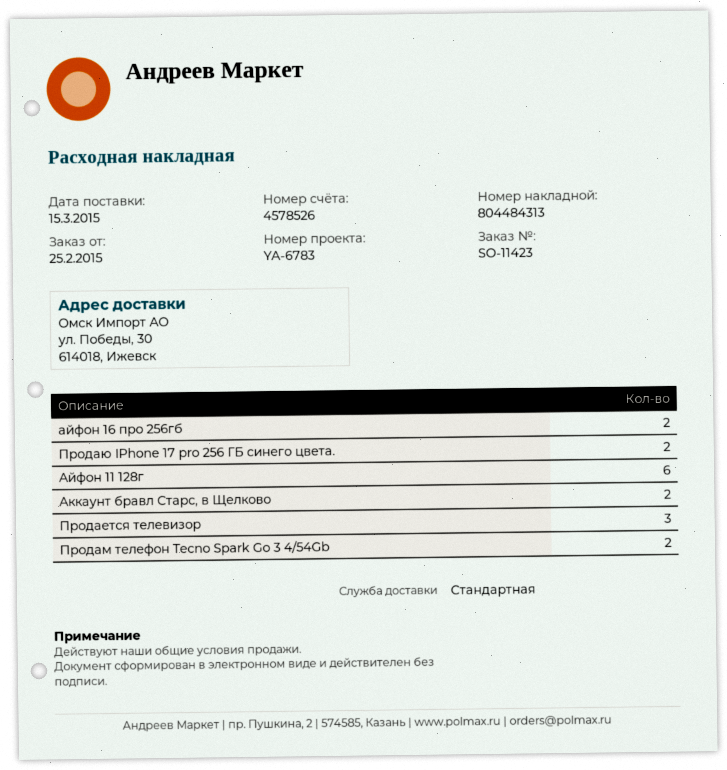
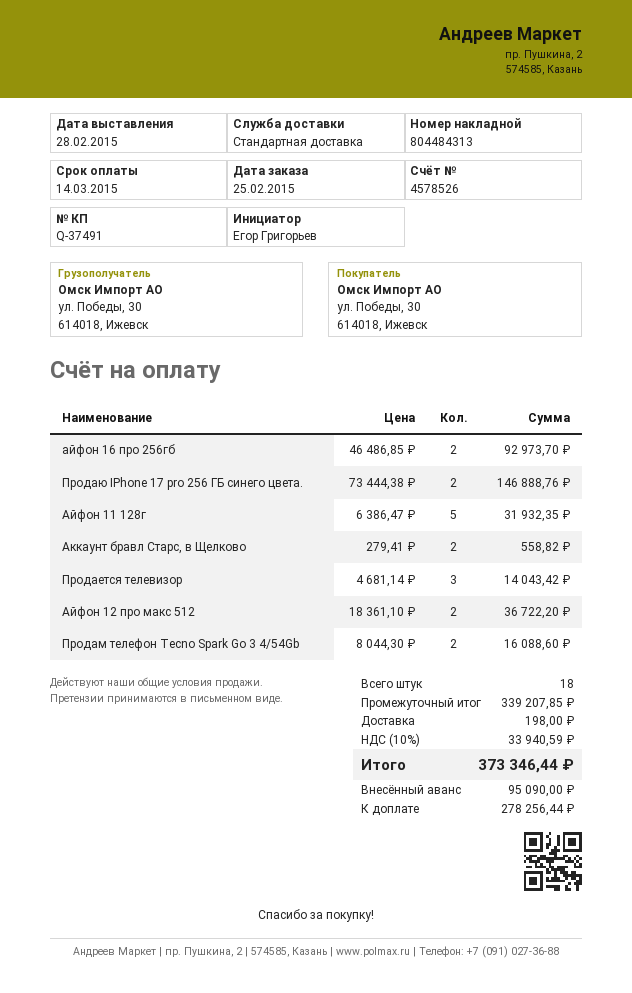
Айфон 11 128г: 6 -> 5
Айфон 12 про макс 512: none -> 2

